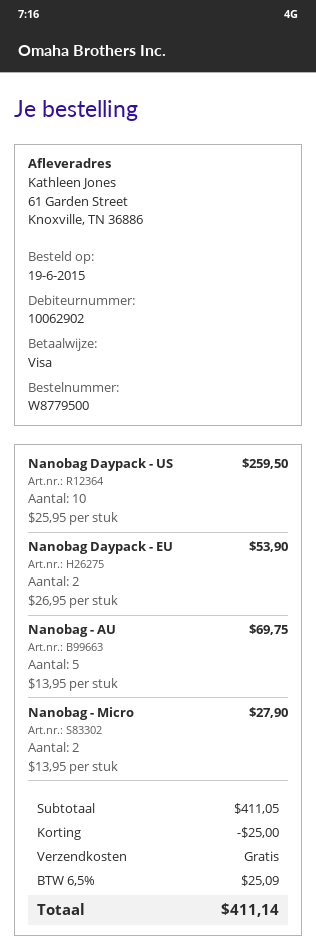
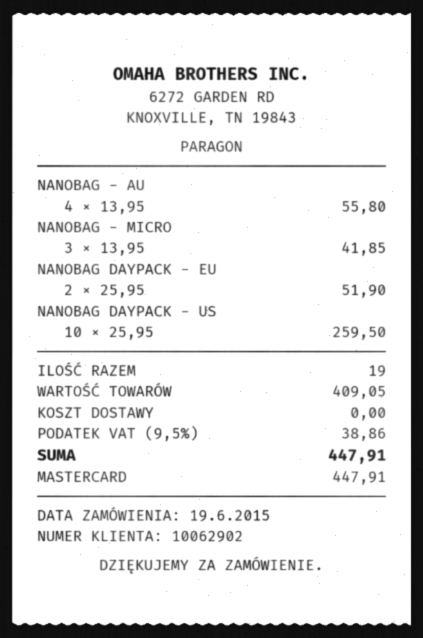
payment method: Visa -> Mastercard
Nanobag Daypack - EU: 2 x 26.95 = 53.90 -> 2 x 25.95 = 51.90
Nanobag - AU: 5 x 13.95 = 69.75 -> 4 x 13.95 = 55.80
Nanobag - Micro: 2 x 13.95 = 27.90 -> 3 x 13.95 = 41.85
subtotal: 411.05 -> 409.05
discount: 25.00 -> none
tax: 6.5% = 25.09 -> 9.5% = 38.86
total: 411.14 -> 447.91

